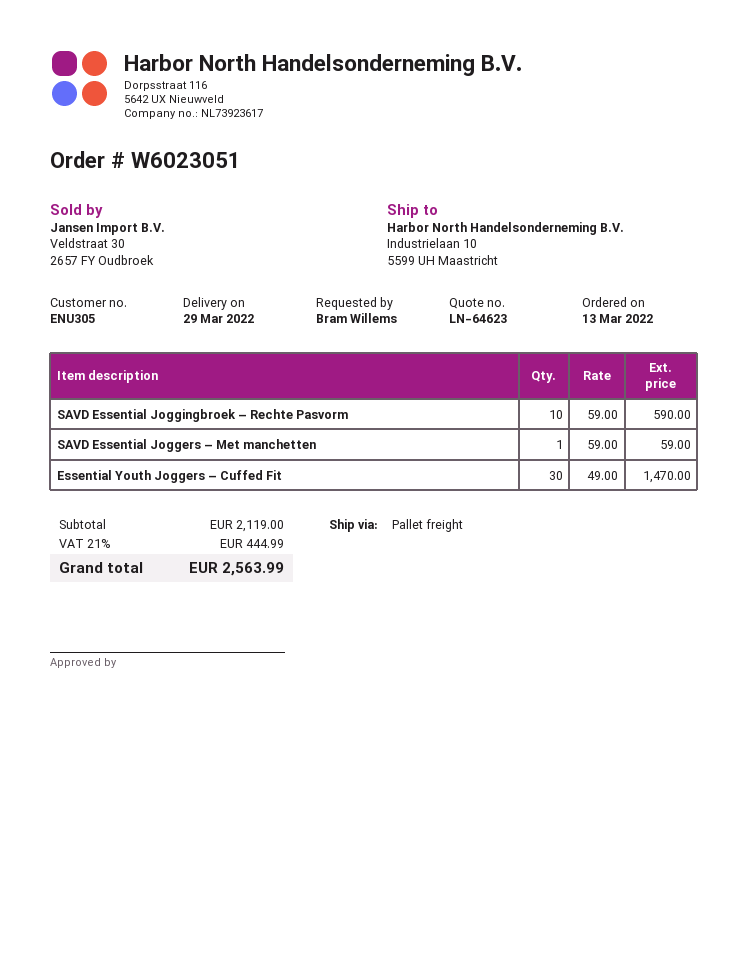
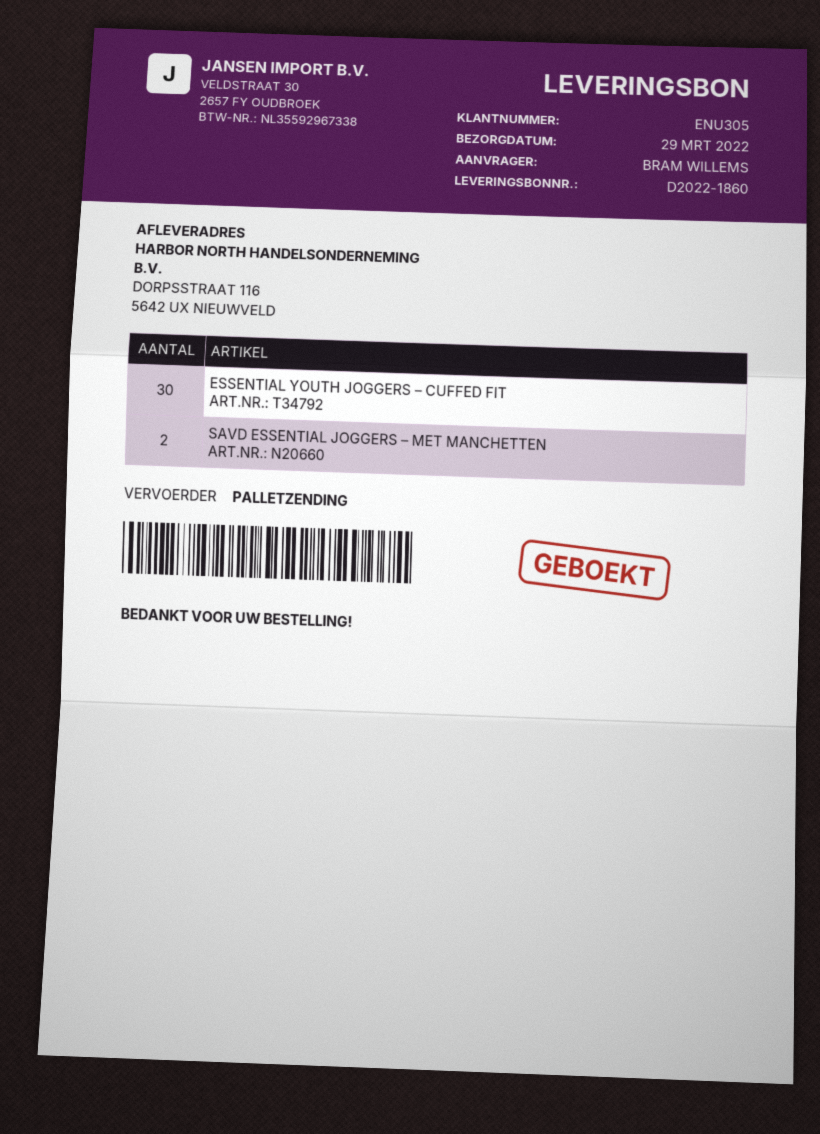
ship to: Industrielaan 10, 5599 UH Maastricht -> DORPSSTRAAT 116, 5642 UX NIEUWVELD
SAVD Essential Joggingbroek – Rechte Pasvorm: 10 -> none
SAVD Essential Joggers – Met manchetten: 1 -> 2

